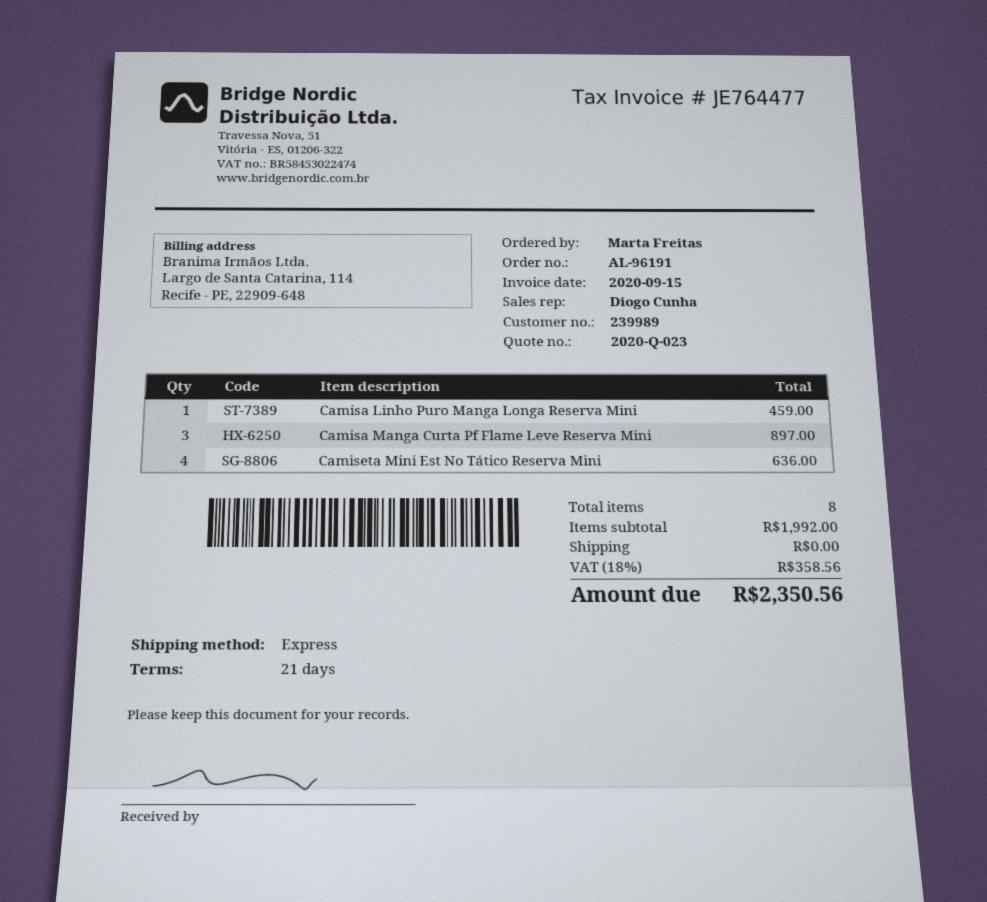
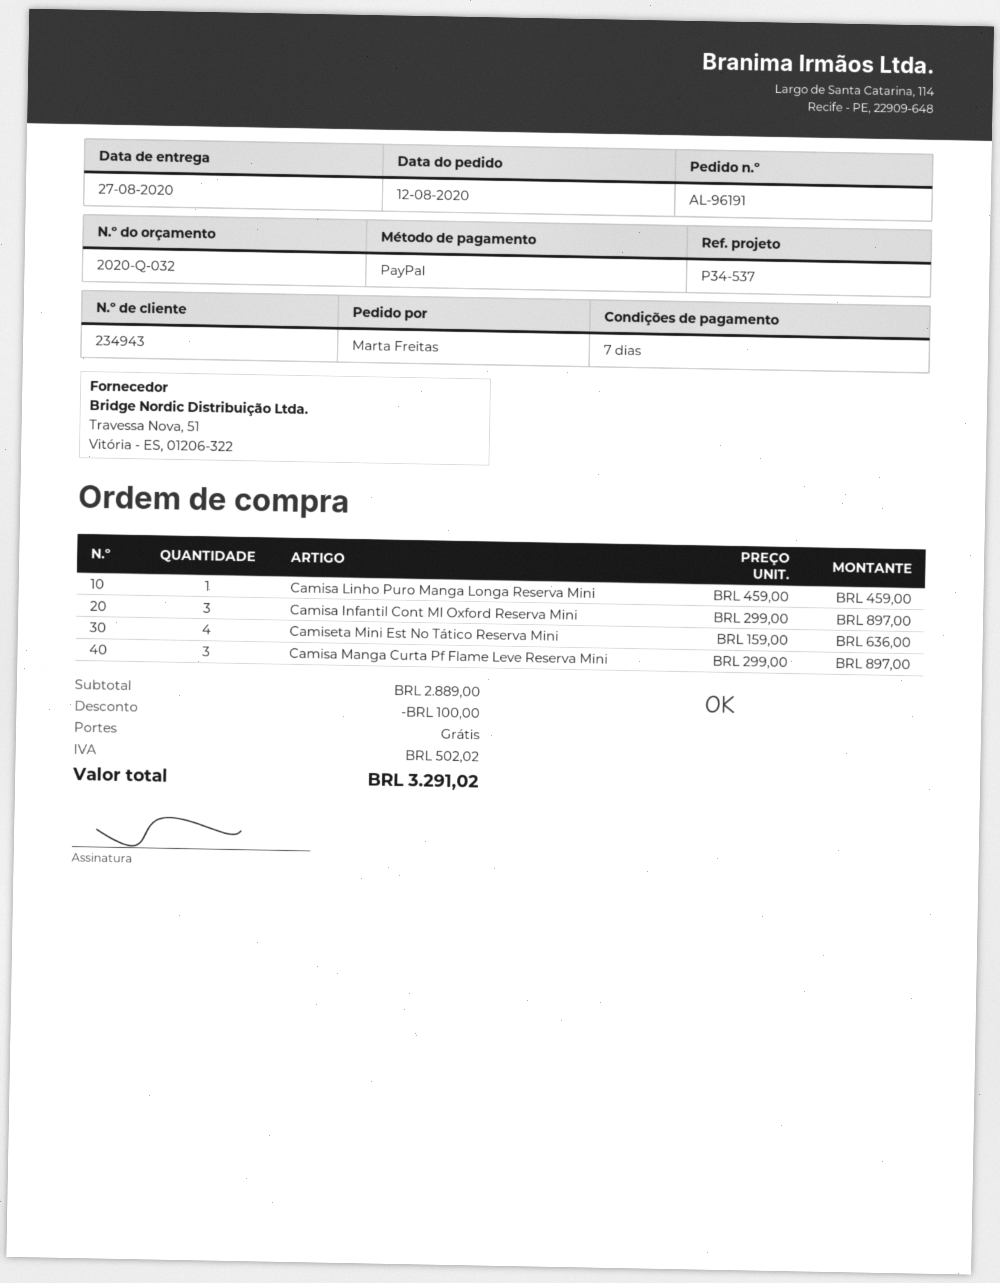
quote number: 2020-Q-023 -> 2020-Q-032
payment terms: 21 days -> 7 days
customer number: 239989 -> 234943
Camisa Infantil Cont Ml Oxford Reserva Mini: none -> 3 for 897.00
subtotal: 1992.00 -> 2889.00
discount: none -> 100.00
tax: 358.56 -> 502.02
total: 2350.56 -> 3291.02

